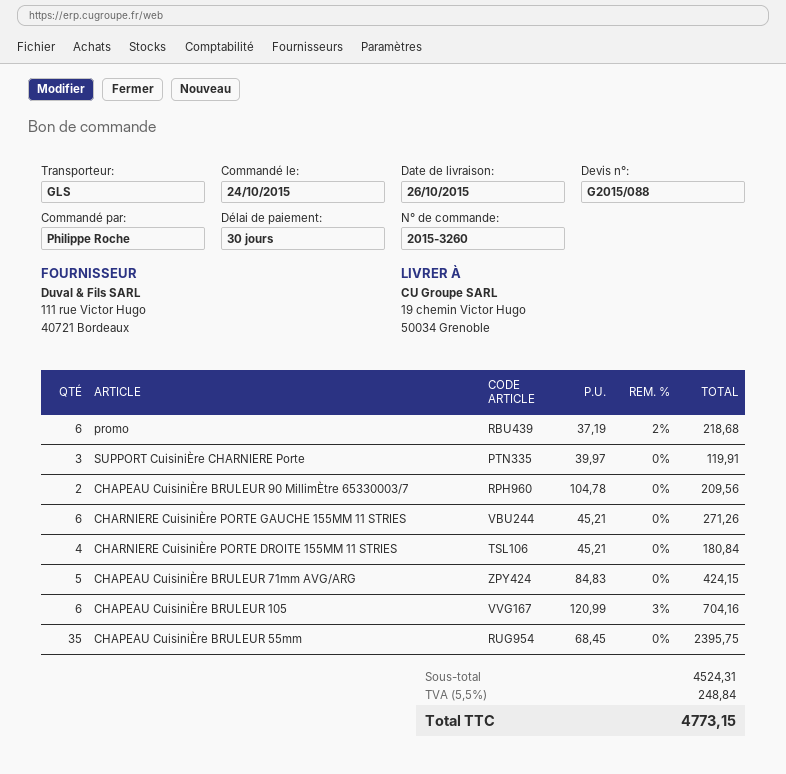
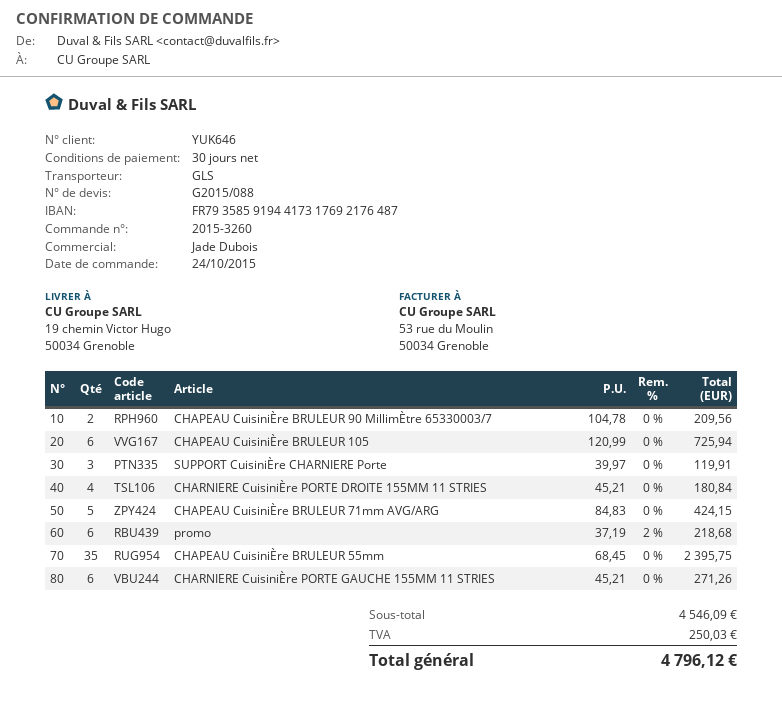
CHAPEAU CuisiniÈre BRULEUR 105: 6 x 120.99 - 3% = 704.16 -> 6 x 120.99 = 725.94
subtotal: 4524.31 -> 4546.09
tax: 248.84 -> 250.03
total: 4773.15 -> 4796.12

